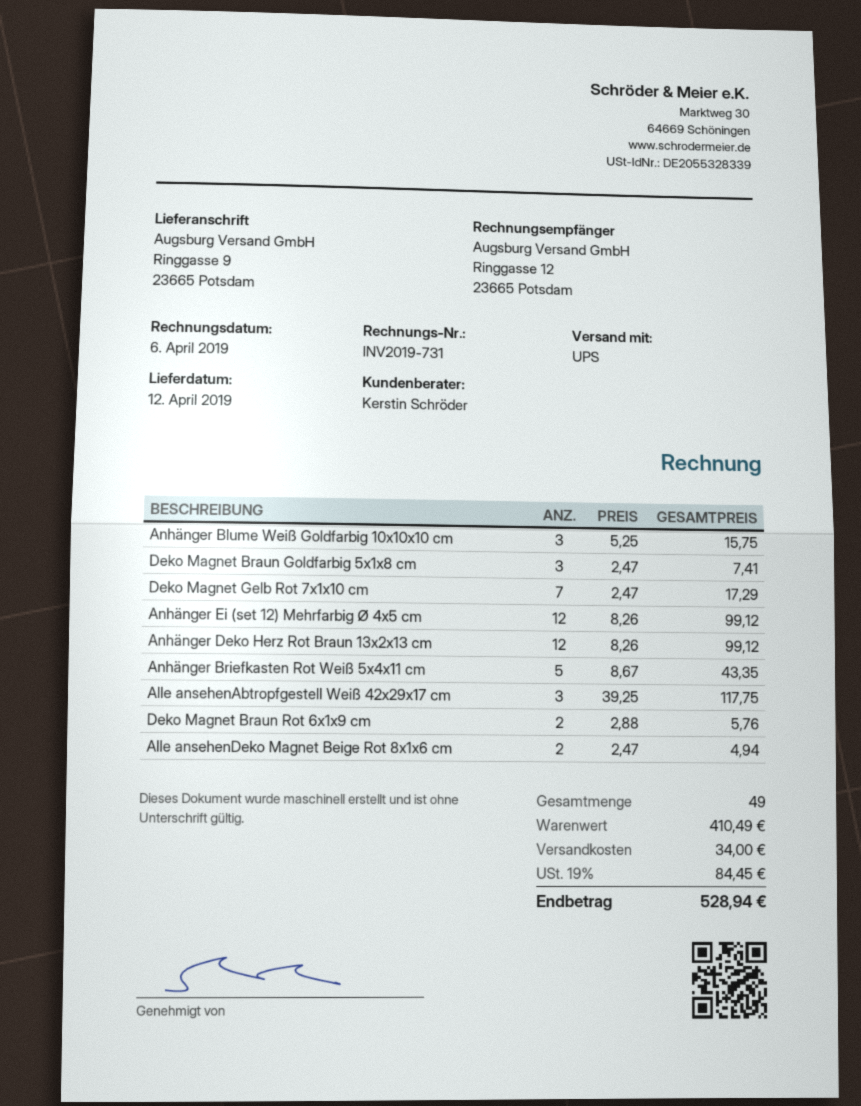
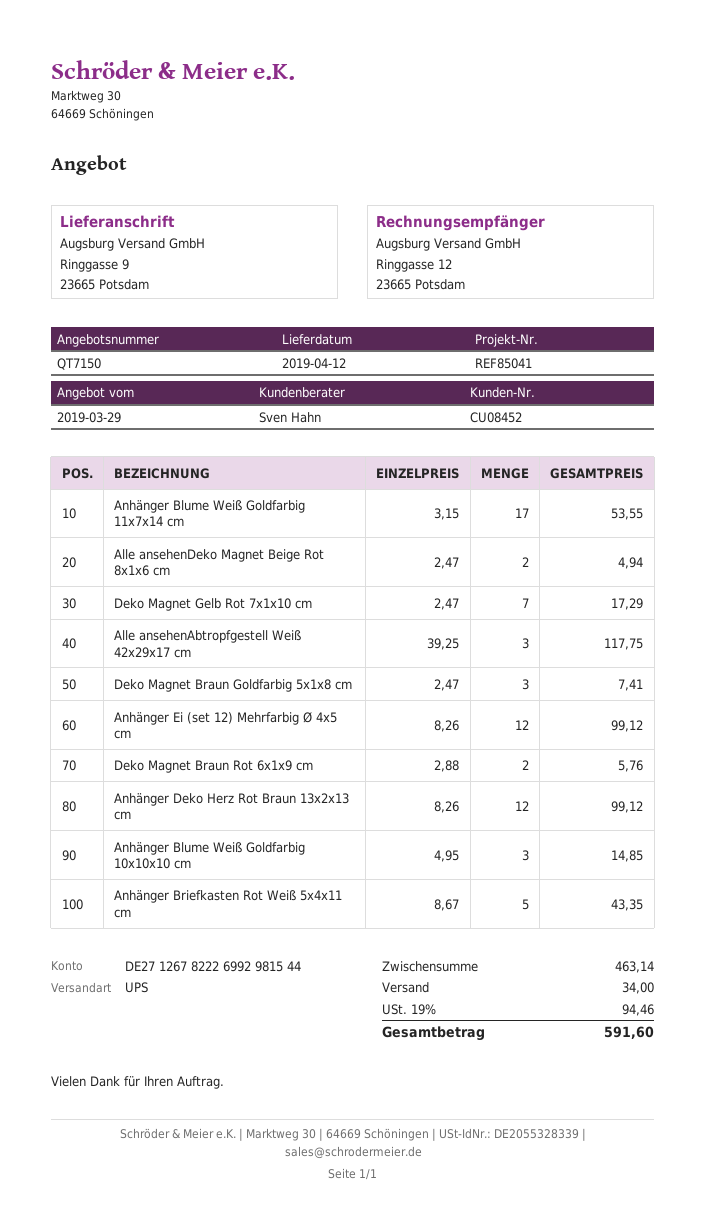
sales rep: Kerstin Schröder -> Sven Hahn
Anhänger Blume Weiß Goldfarbig 10x10x10 cm: 3 x 5.25 = 15.75 -> 3 x 4.95 = 14.85
Anhänger Blume Weiß Goldfarbig 11x7x14 cm: none -> 17 x 3.15 = 53.55
subtotal: 410.49 -> 463.14
tax: 19% = 84.45 -> 19% = 94.46
total: 528.94 -> 591.60

